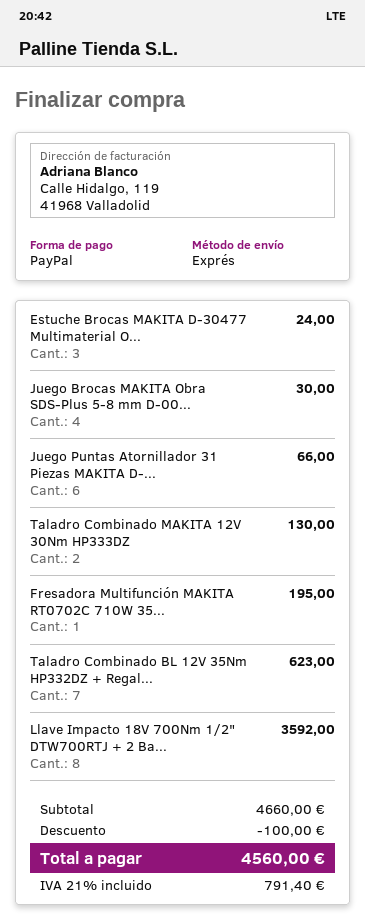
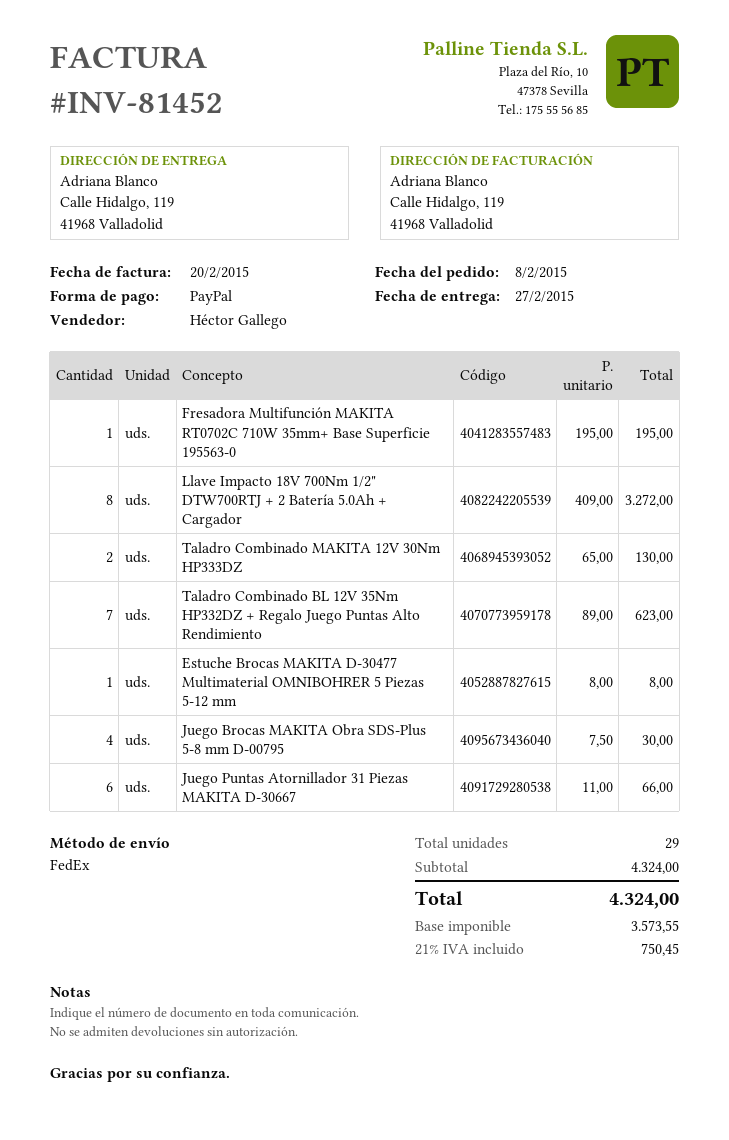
shipping method: express -> FedEx
Estuche Brocas MAKITA D-30477 Multimaterial O...: 3 for 24.00 -> 1 for 8.00
Llave Impacto 18V 700Nm 1/2" DTW700RTJ + 2 Ba...: 8 for 3592.00 -> 8 for 3272.00
subtotal: 4660.00 -> 4324.00
discount: 100.00 -> none
tax: 21% = 791.40 -> 21% = 750.45
total: 4560.00 -> 4324.00

